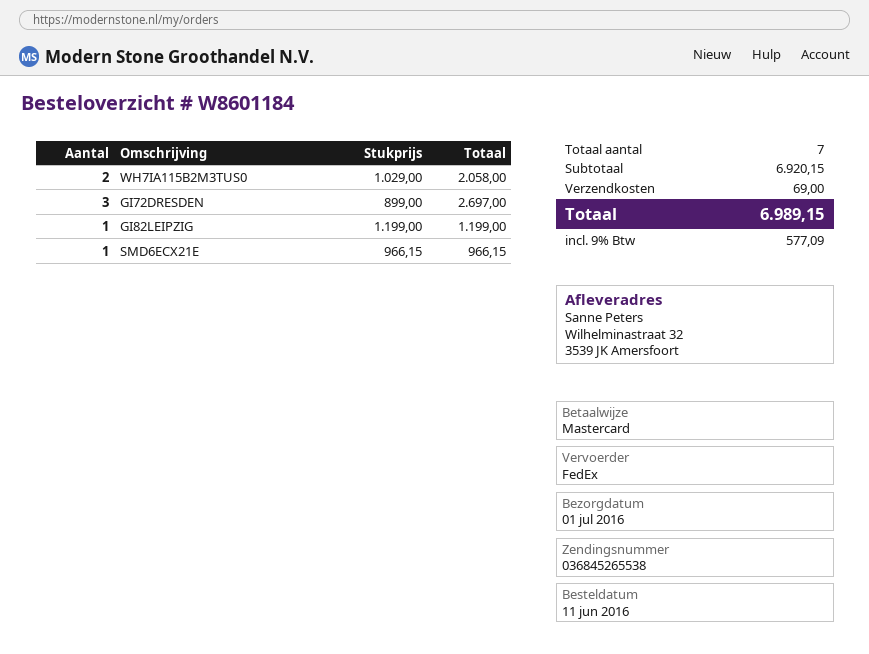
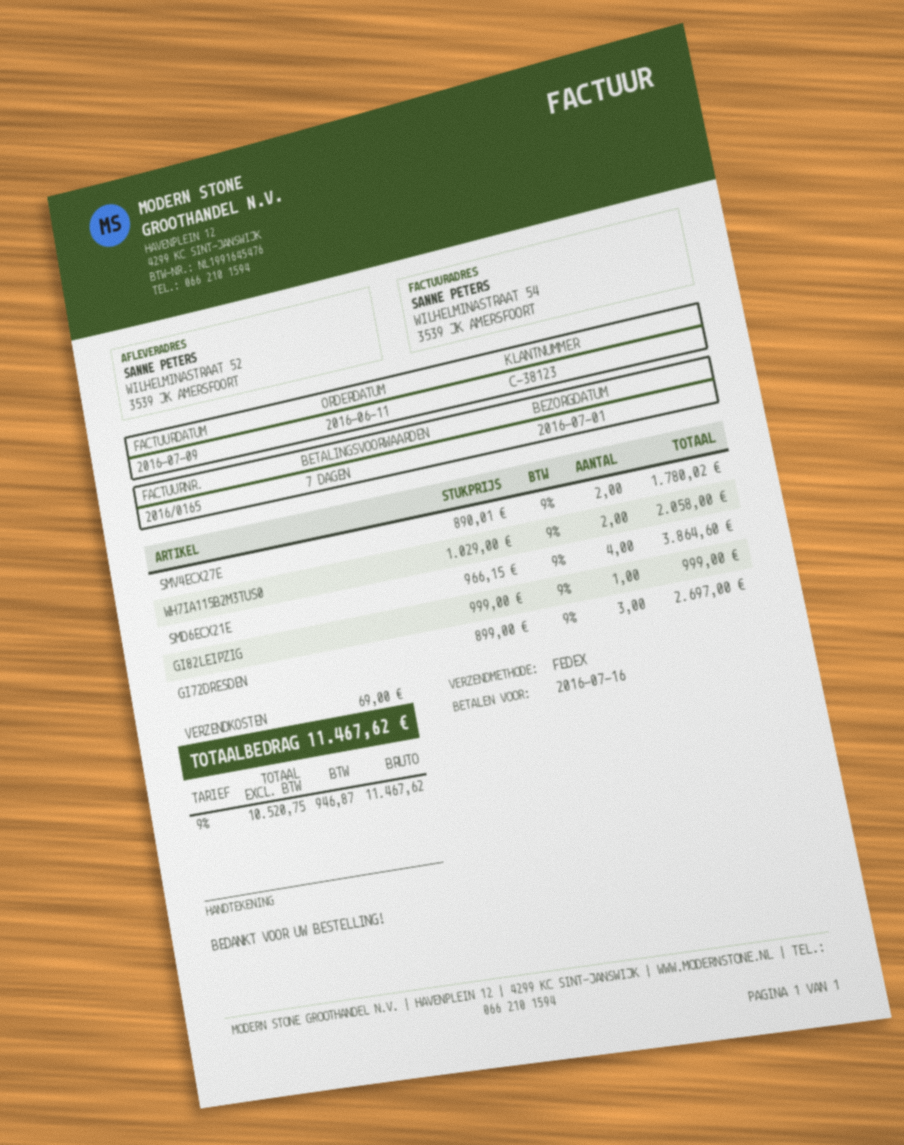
ship to: Wilhelminastraat 32, 3539 JK Amersfoort -> WILHELMINASTRAAT 52, 3539 JK AMERSFOORT
GI82LEIPZIG: 1 x 1199.00 = 1199.00 -> 1 x 999.00 = 999.00
SMD6ECX21E: 1 x 966.15 = 966.15 -> 4 x 966.15 = 3864.60
SMV4ECX27E: none -> 2 x 890.01 = 1780.02
tax: 9% = 577.09 -> 9% = 946.87
total: 6989.15 -> 11467.62

